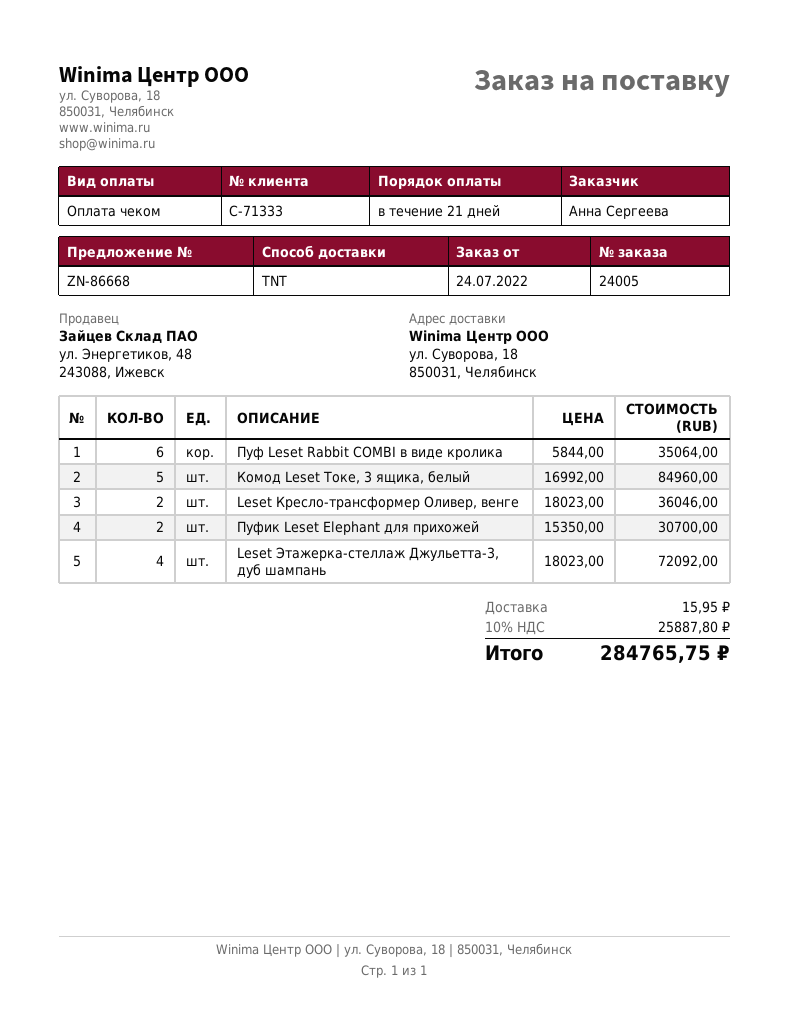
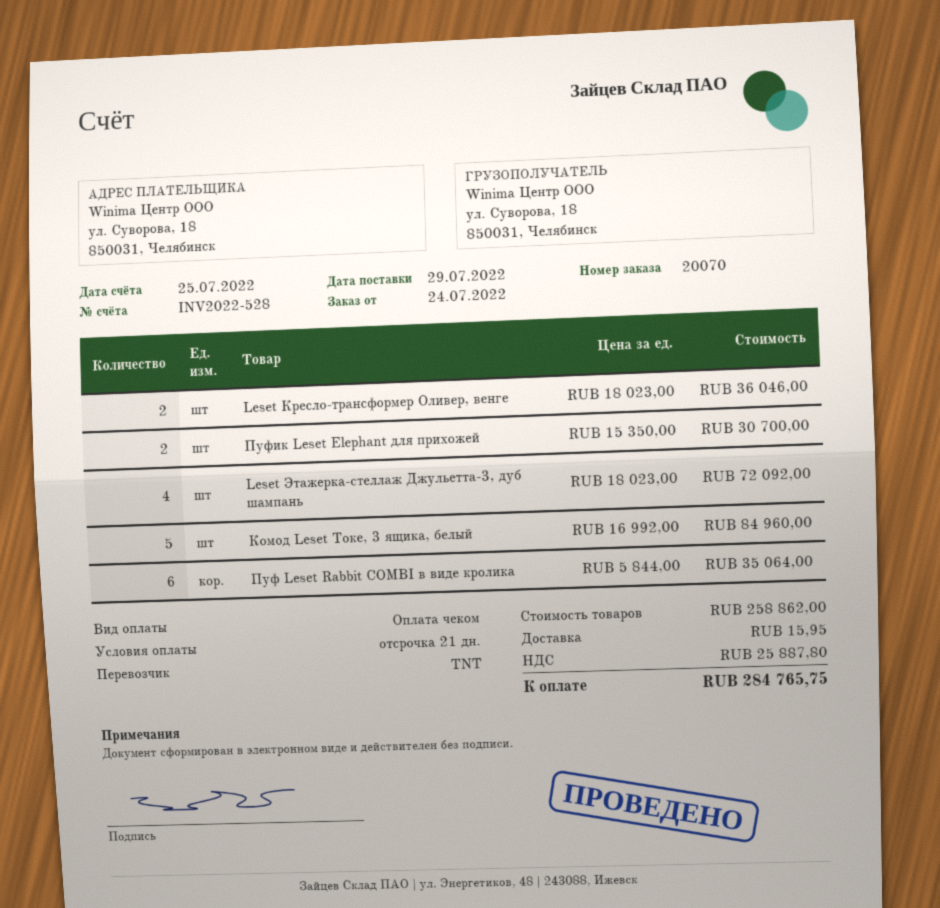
order number: 24005 -> 20070

